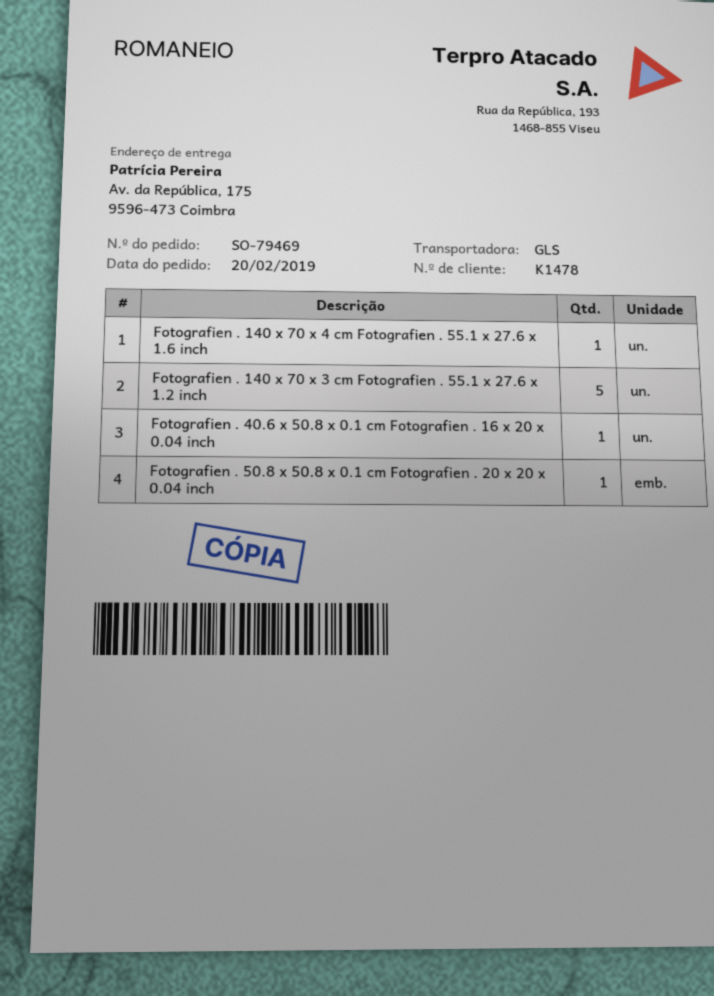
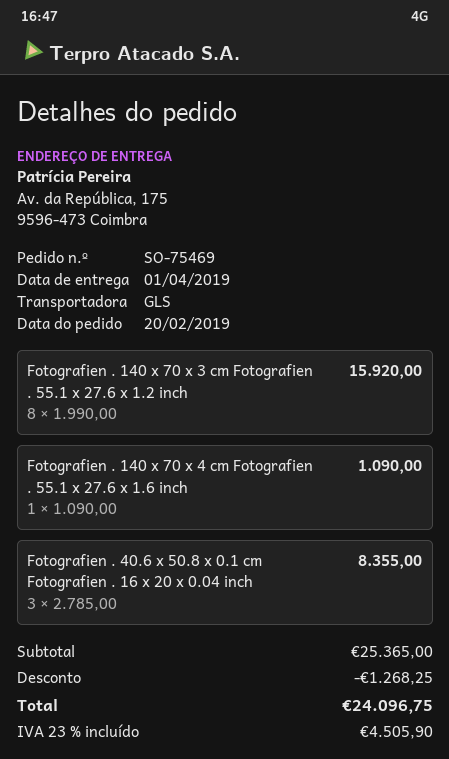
order number: SO-79469 -> SO-75469
Fotografien . 140 x 70 x 3 cm Fotografien . 55.1 x 27.6 x 1.2 inch: 5 -> 8
Fotografien . 40.6 x 50.8 x 0.1 cm Fotografien . 16 x 20 x 0.04 inch: 1 -> 3
Fotografien . 50.8 x 50.8 x 0.1 cm Fotografien . 20 x 20 x 0.04 inch: 1 -> none

